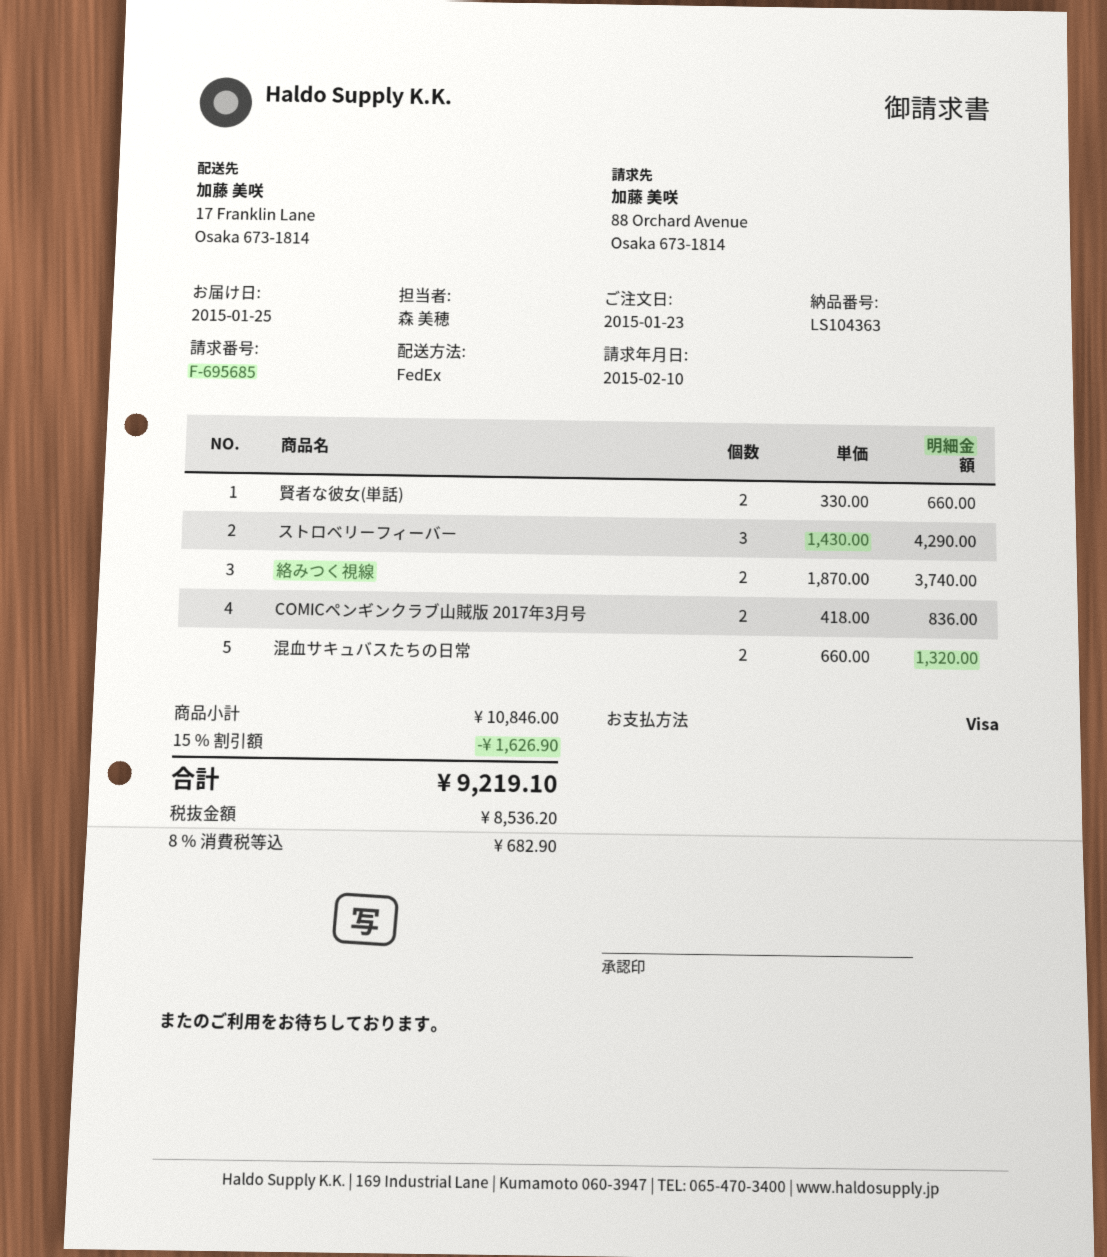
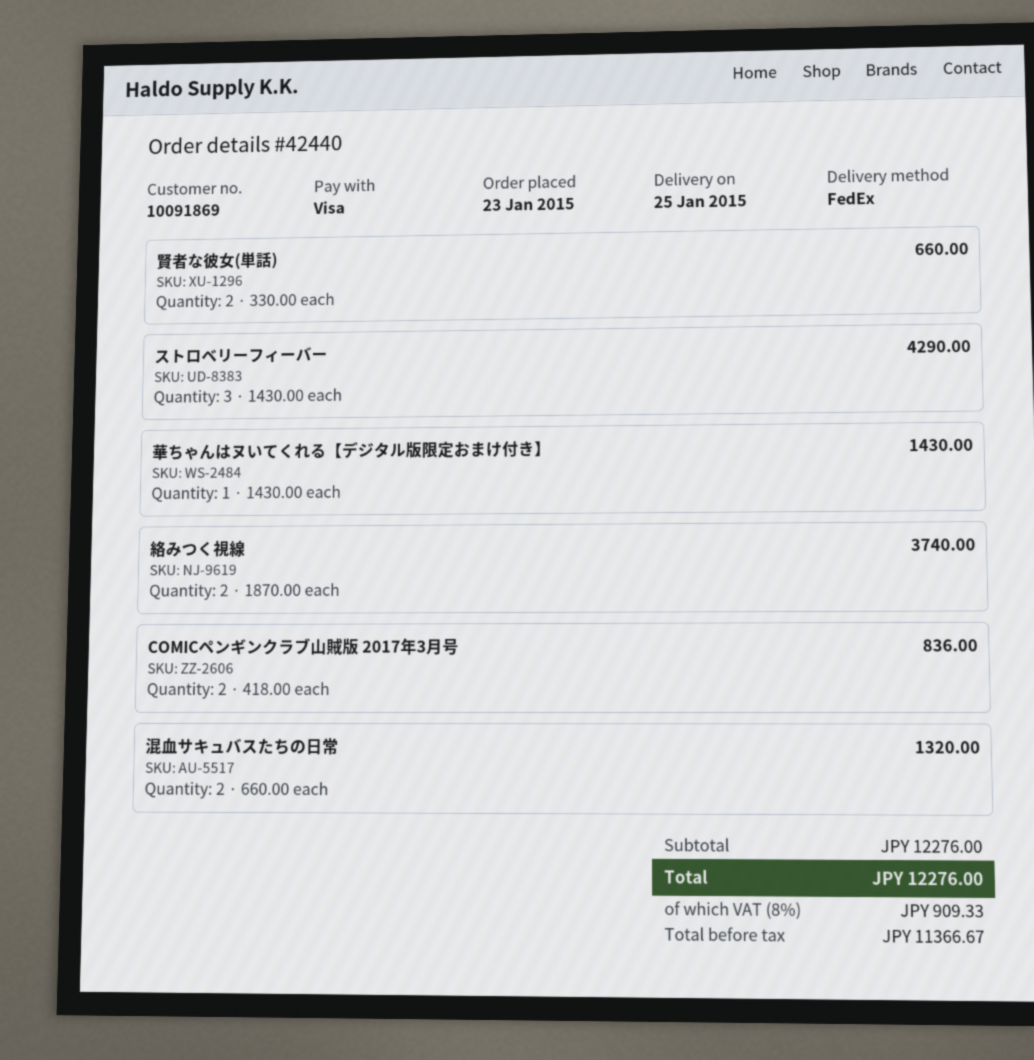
華ちゃんはヌいてくれる【デジタル版限定おまけ付き】: none -> 1 x 1430.00 = 1430.00
subtotal: 10846.00 -> 12276.00
discount: 15% = 1626.90 -> none
net: 8536.20 -> 11366.67
tax: 8% = 682.90 -> 8% = 909.33
total: 9219.10 -> 12276.00

